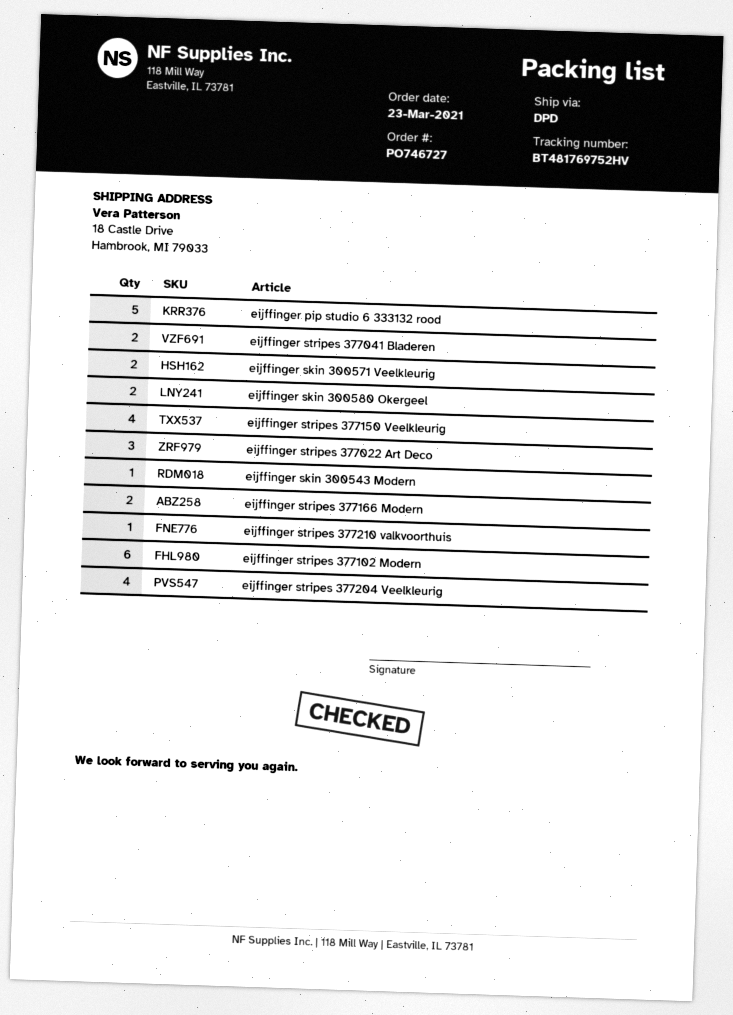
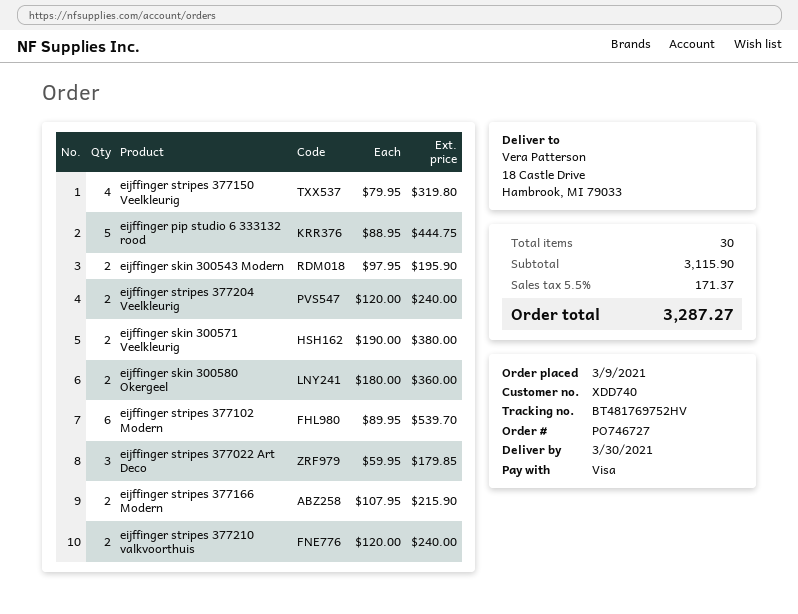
order date: 2021-03-23 -> 2021-03-09
eijffinger stripes 377041 Bladeren: 2 -> none
eijffinger skin 300543 Modern: 1 -> 2
eijffinger stripes 377210 valkvoorthuis: 1 -> 2
eijffinger stripes 377204 Veelkleurig: 4 -> 2

